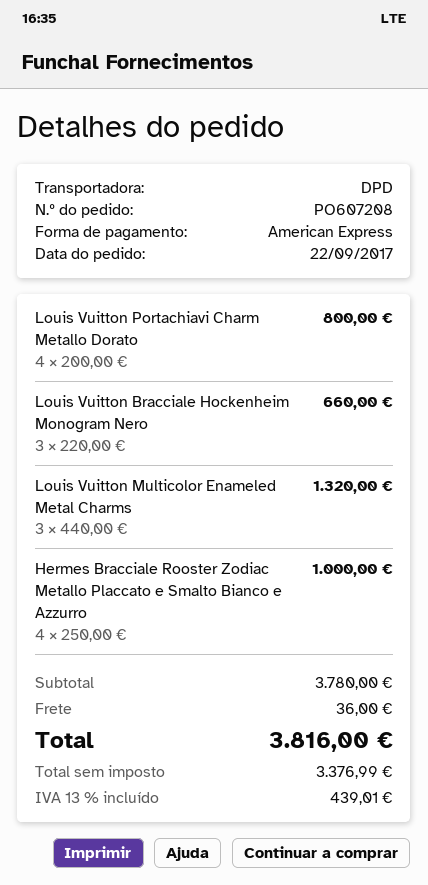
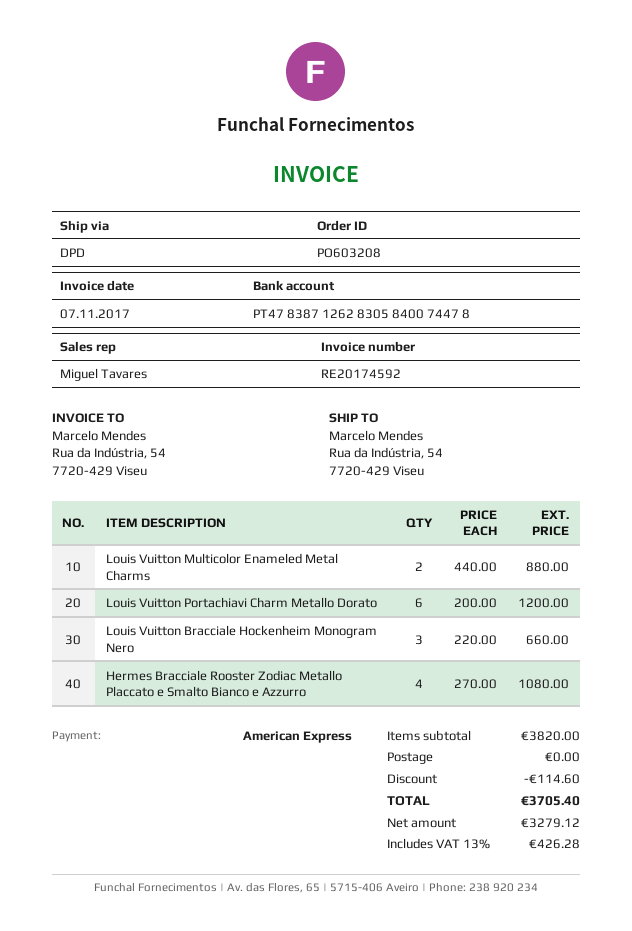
order number: PO607208 -> PO603208
Louis Vuitton Portachiavi Charm Metallo Dorato: 4 x 200.00 = 800.00 -> 6 x 200.00 = 1200.00
Louis Vuitton Multicolor Enameled Metal Charms: 3 x 440.00 = 1320.00 -> 2 x 440.00 = 880.00
Hermes Bracciale Rooster Zodiac Metallo Placcato e Smalto Bianco e Azzurro: 4 x 250.00 = 1000.00 -> 4 x 270.00 = 1080.00
subtotal: 3780.00 -> 3820.00
discount: none -> 114.60
shipping: 36.00 -> 0.00
net: 3376.99 -> 3279.12
tax: 13% = 439.01 -> 13% = 426.28
total: 3816.00 -> 3705.40

